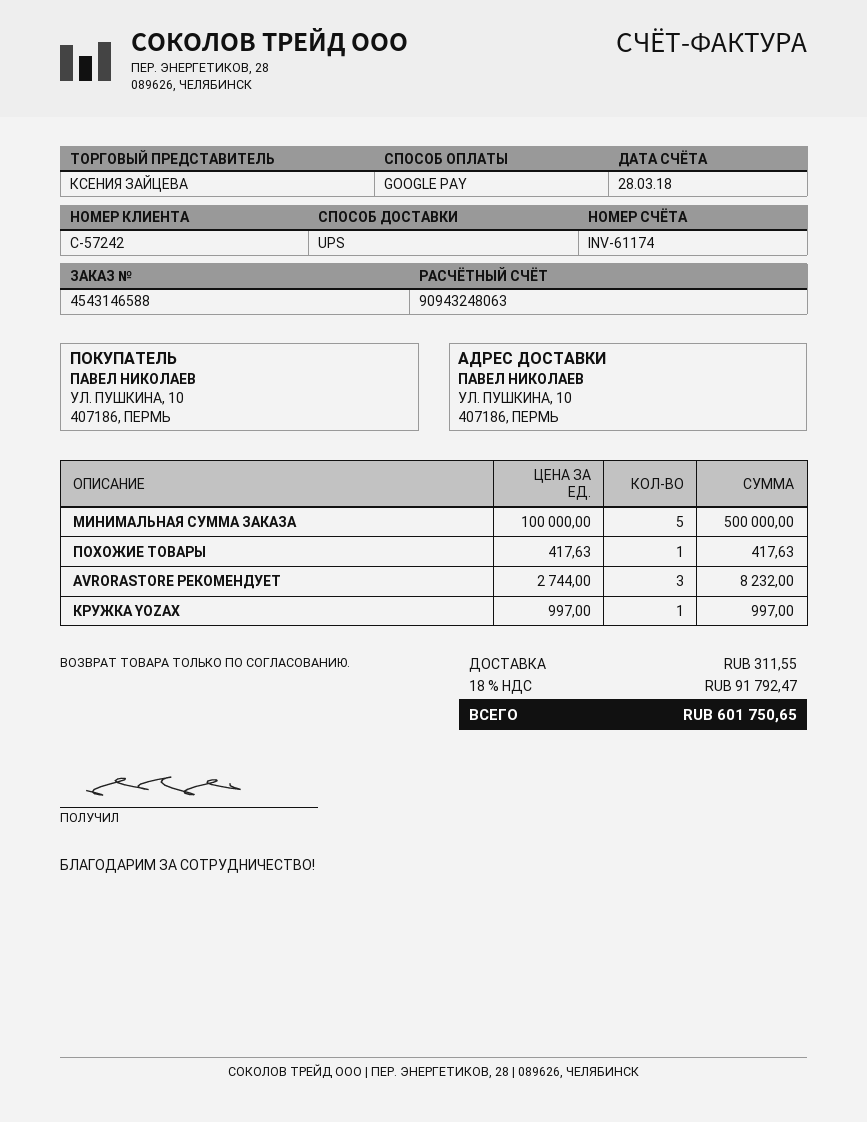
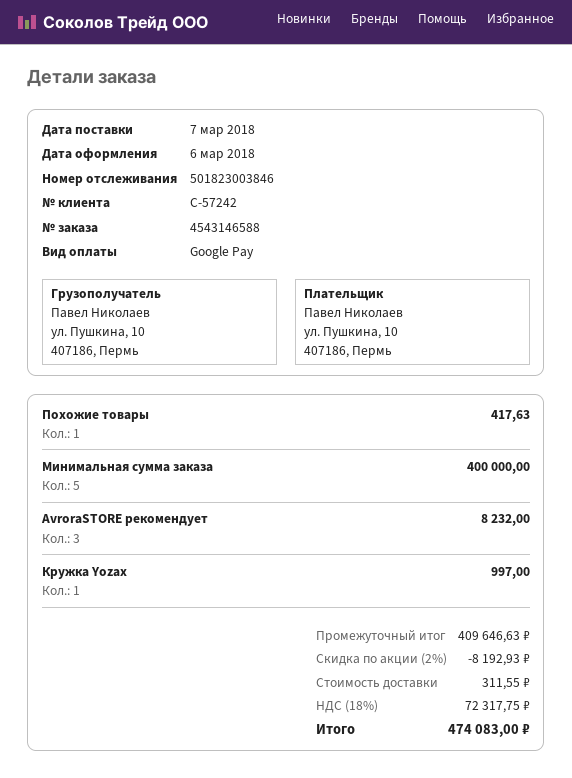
МИНИМАЛЬНАЯ СУММА ЗАКАЗА: 5 for 500000.00 -> 5 for 400000.00
discount: none -> 2% = 8192.93
tax: 18% = 91792.47 -> 18% = 72317.75
total: 601750.65 -> 474083.00

